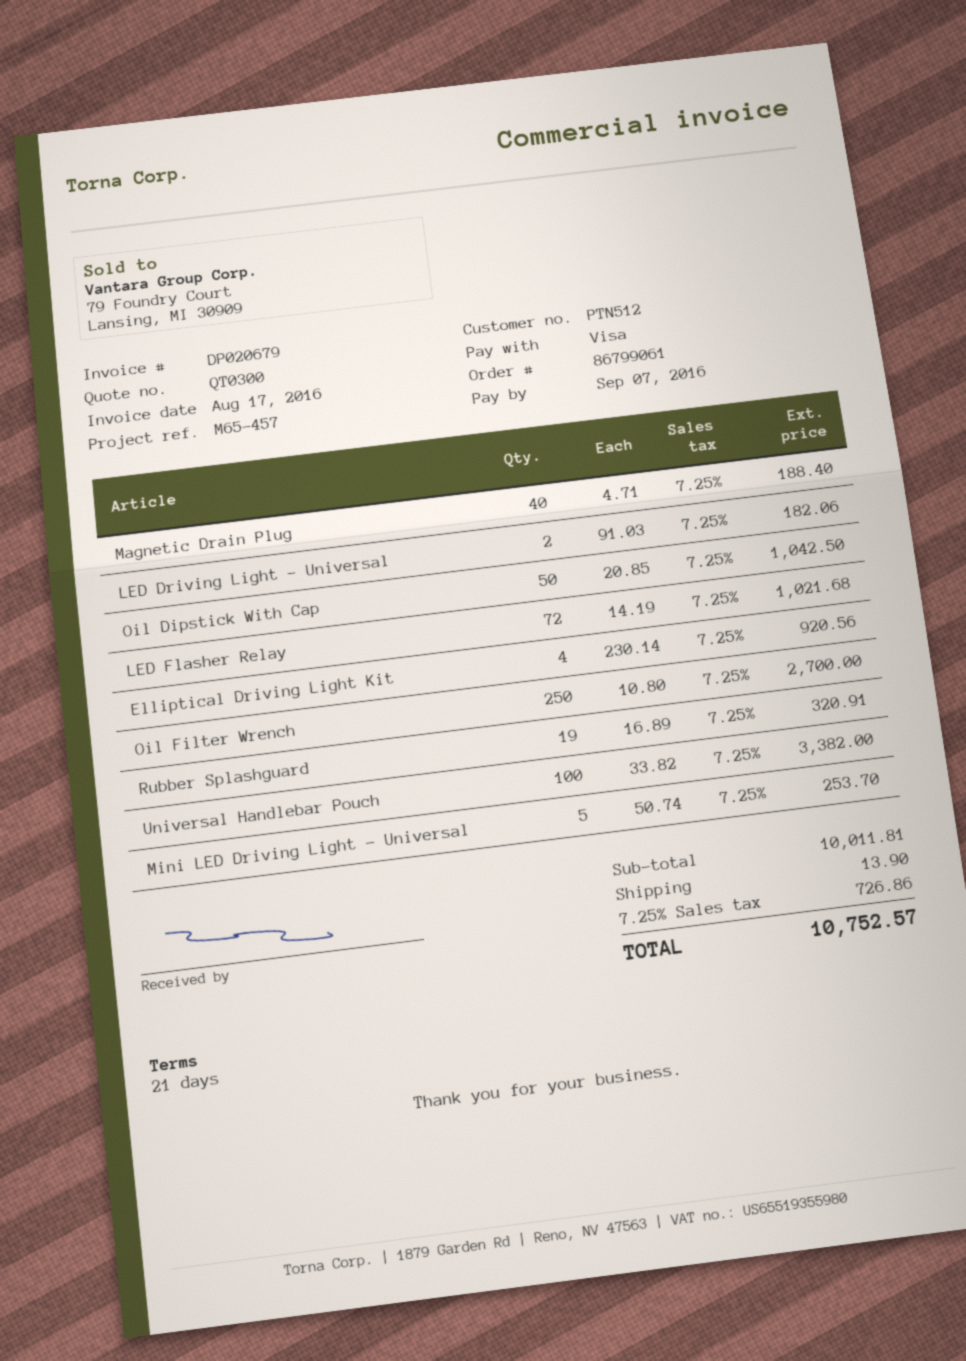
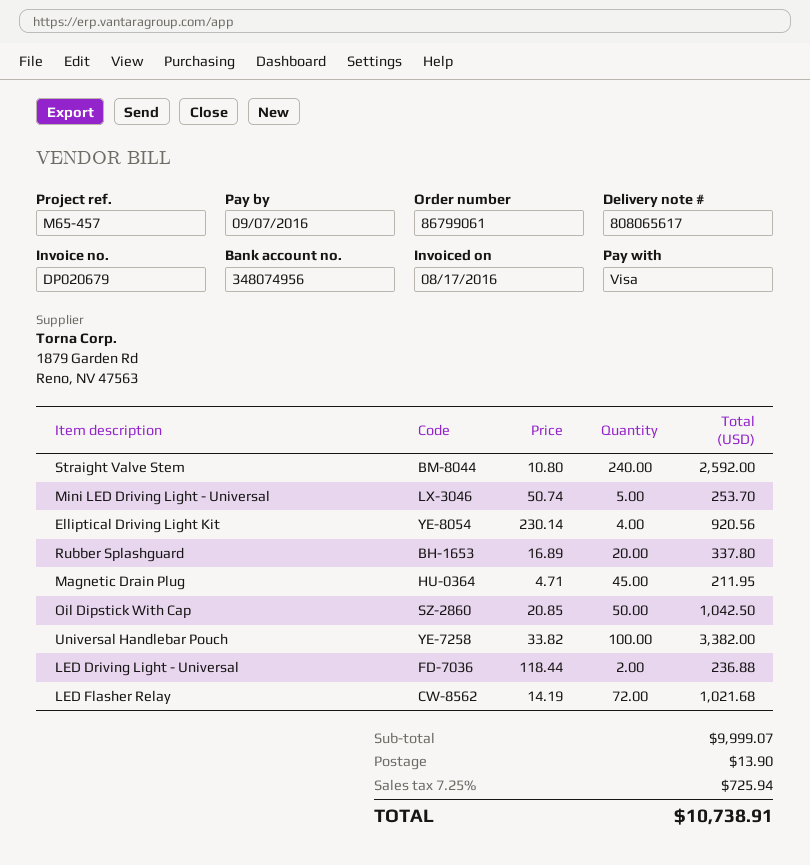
Magnetic Drain Plug: 40 x 4.71 = 188.40 -> 45 x 4.71 = 211.95
LED Driving Light - Universal: 2 x 91.03 = 182.06 -> 2 x 118.44 = 236.88
Oil Filter Wrench: 250 x 10.80 = 2700.00 -> none
Rubber Splashguard: 19 x 16.89 = 320.91 -> 20 x 16.89 = 337.80
Straight Valve Stem: none -> 240 x 10.80 = 2592.00
subtotal: 10011.81 -> 9999.07
tax: 7.25% = 726.86 -> 7.25% = 725.94
total: 10752.57 -> 10738.91

